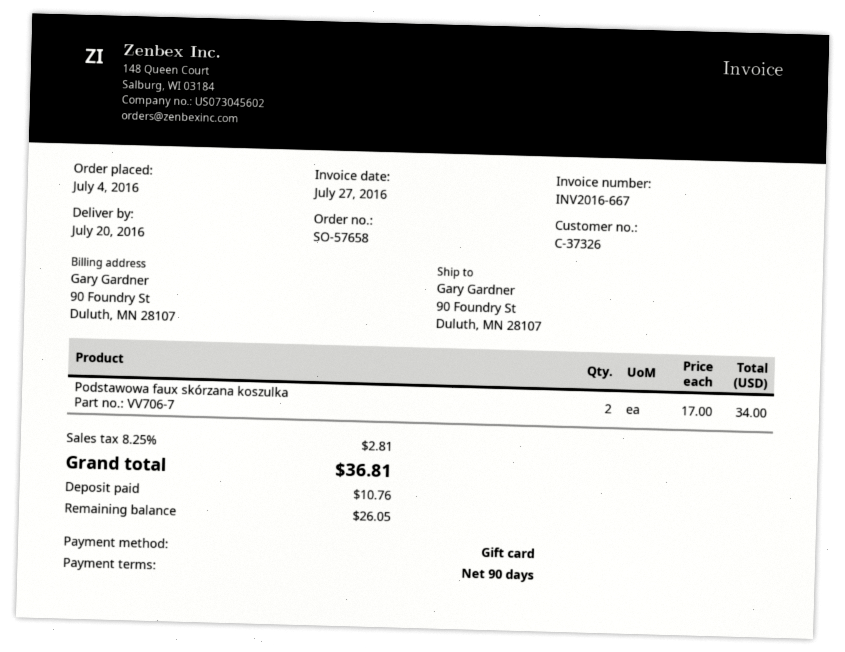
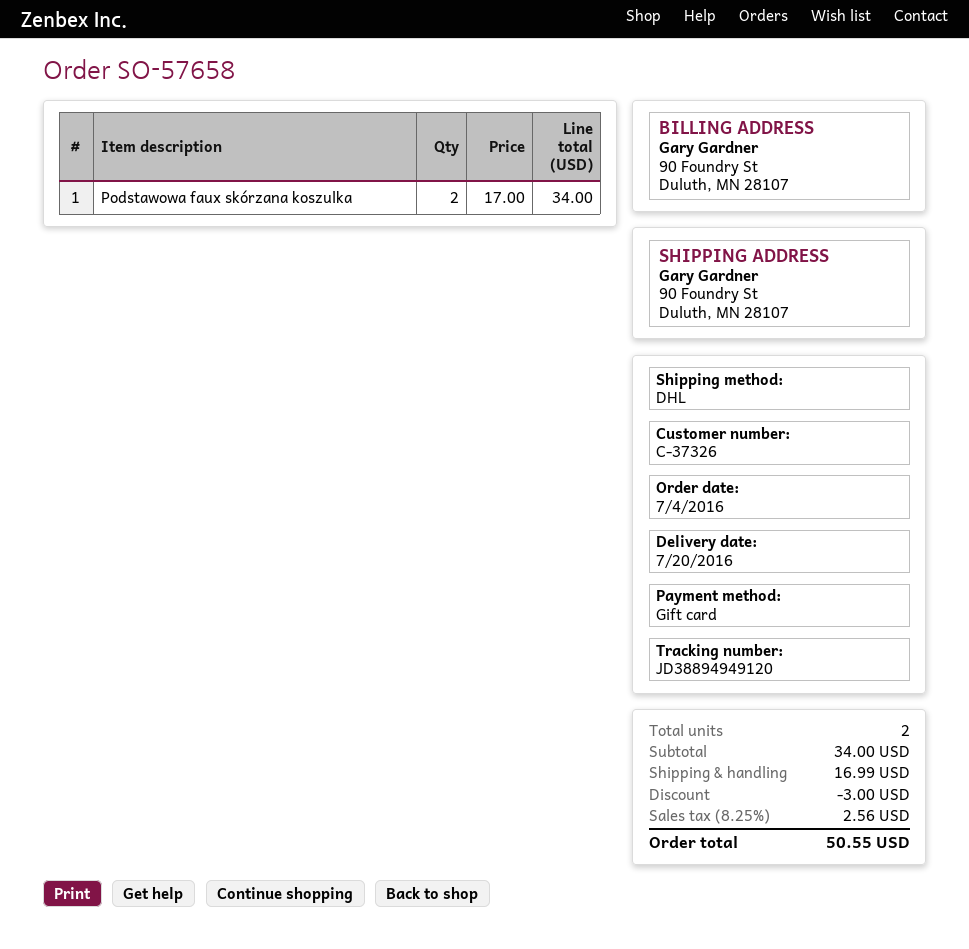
discount: none -> 3.00
shipping: none -> 16.99
tax: 8.25% = 2.81 -> 8.25% = 2.56
total: 36.81 -> 50.55

